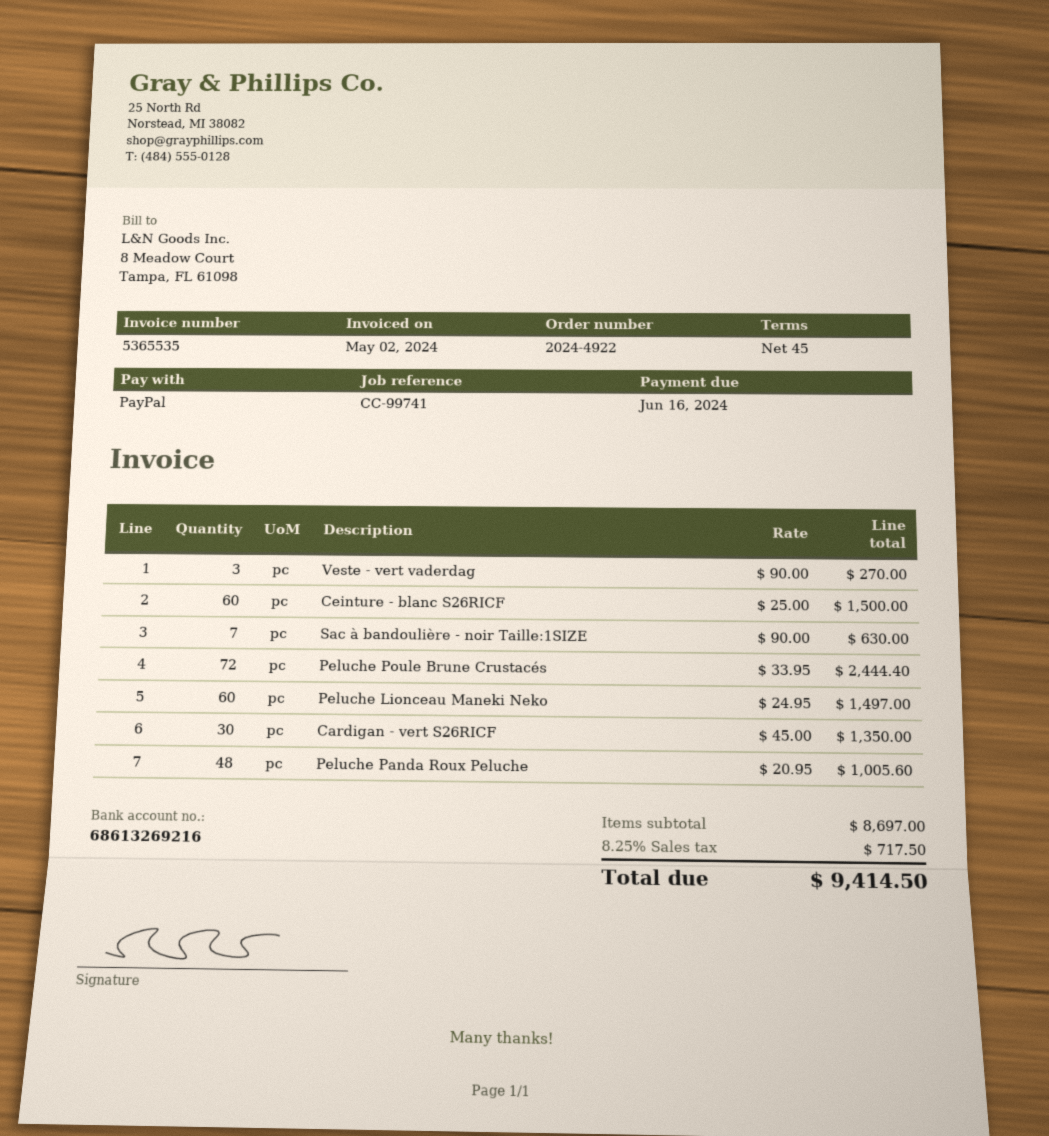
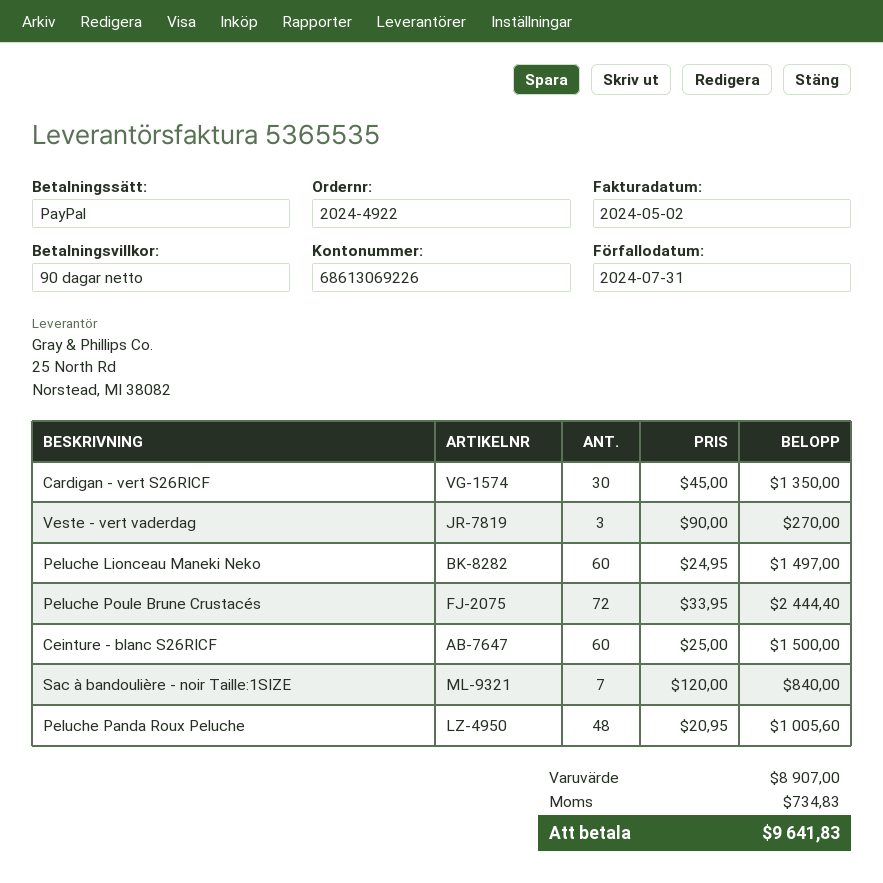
payment terms: 45 days -> 90 days
due date: 2024-06-16 -> 2024-07-31
bank account: 68613269216 -> 68613069226
Sac à bandoulière - noir Taille:1SIZE: 7 x 90.00 = 630.00 -> 7 x 120.00 = 840.00
subtotal: 8697.00 -> 8907.00
tax: 717.50 -> 734.83
total: 9414.50 -> 9641.83

